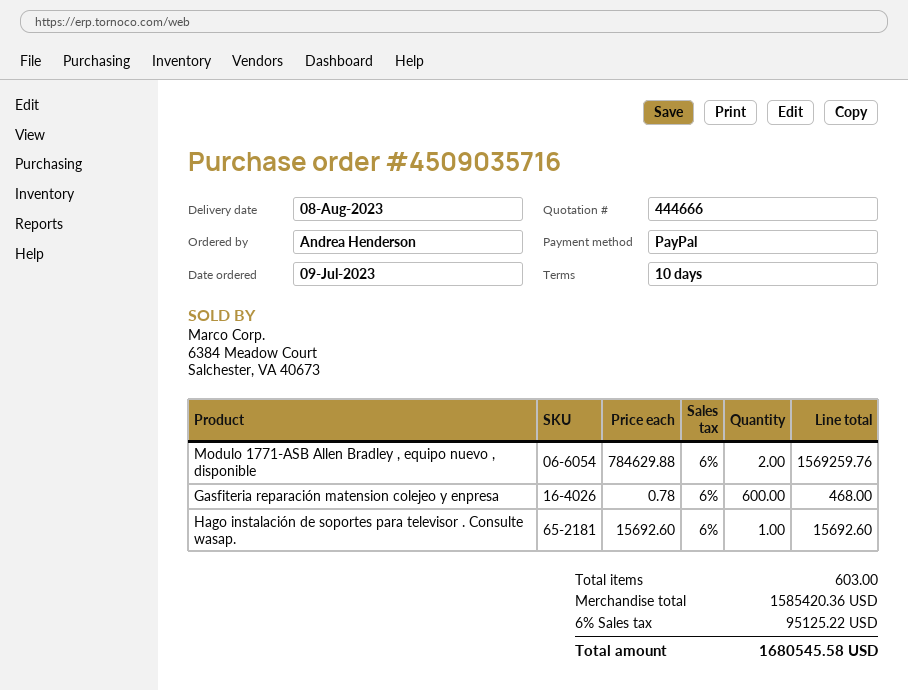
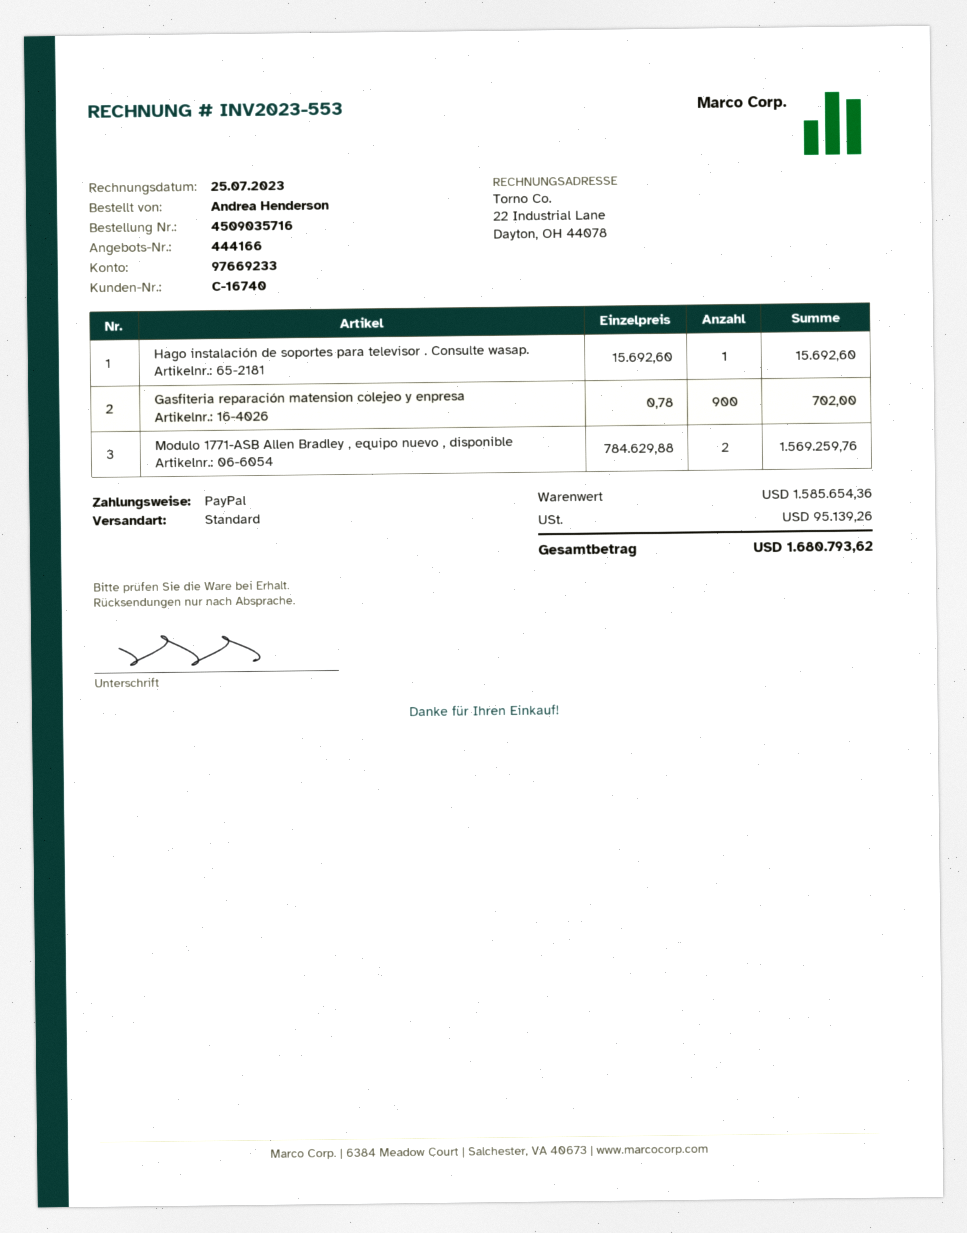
quote number: 444666 -> 444166
Gasfiteria reparación matension colejeo y enpresa: 600 x 0.78 = 468.00 -> 900 x 0.78 = 702.00
subtotal: 1585420.36 -> 1585654.36
tax: 95125.22 -> 95139.26
total: 1680545.58 -> 1680793.62

